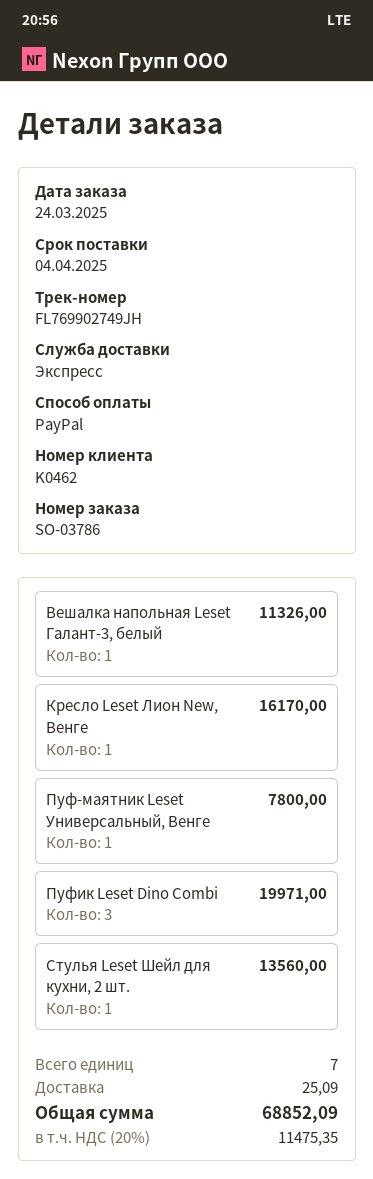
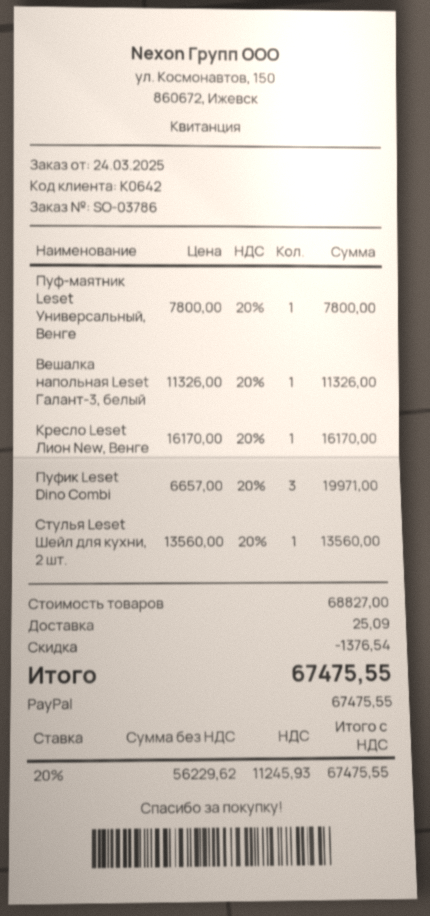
customer number: K0462 -> K0642
discount: none -> 1376.54
tax: 20% = 11475.35 -> 20% = 11245.93
total: 68852.09 -> 67475.55

